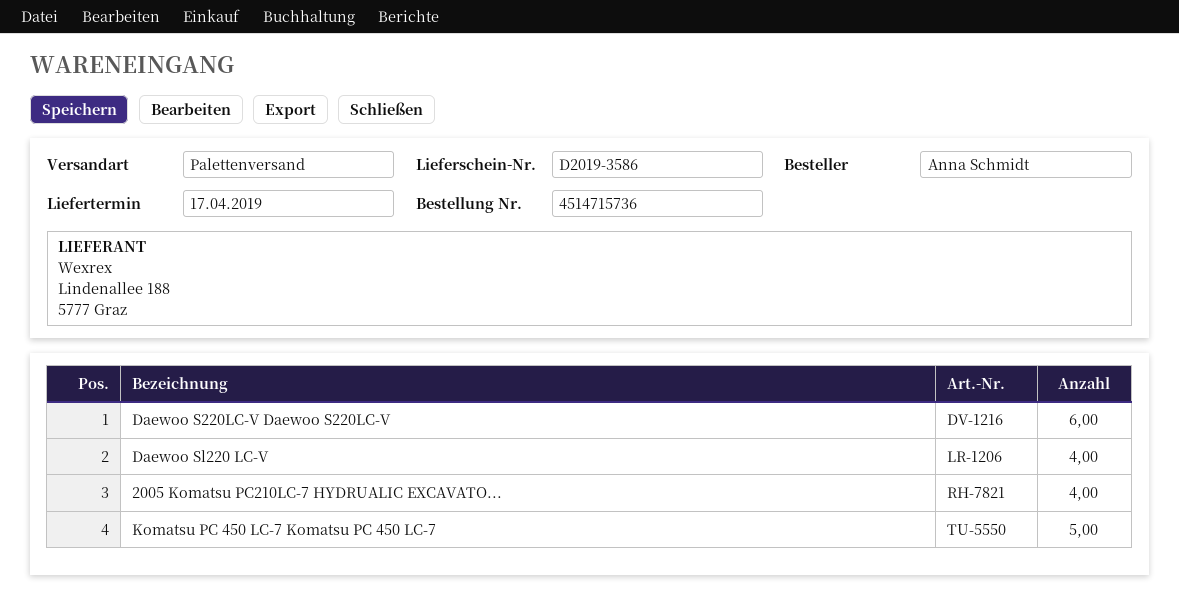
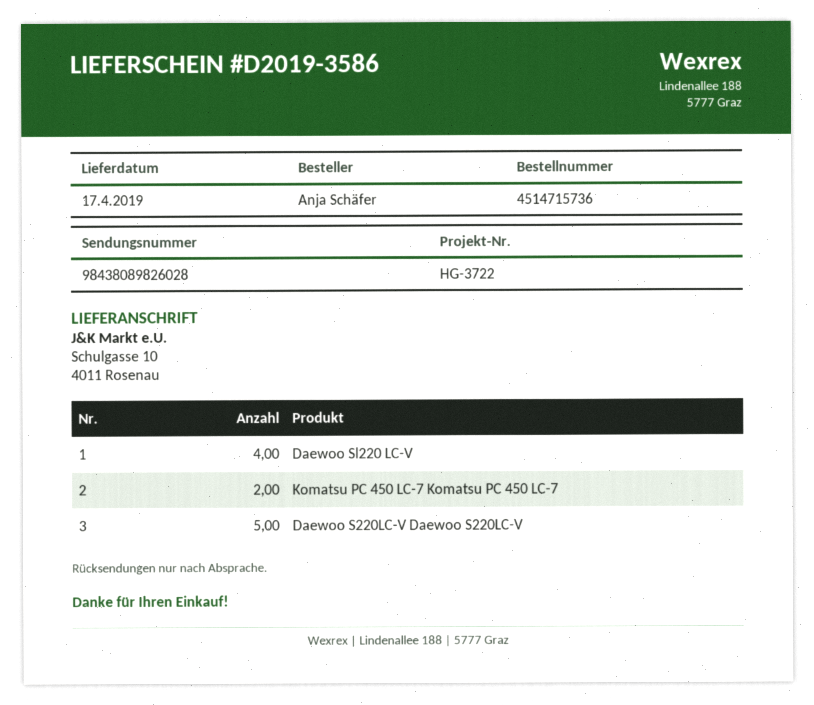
ordered by: Anna Schmidt -> Anja Schäfer
Daewoo S220LC-V Daewoo S220LC-V: 6 -> 5
2005 Komatsu PC210LC-7 HYDRUALIC EXCAVATO...: 4 -> none
Komatsu PC 450 LC-7 Komatsu PC 450 LC-7: 5 -> 2

